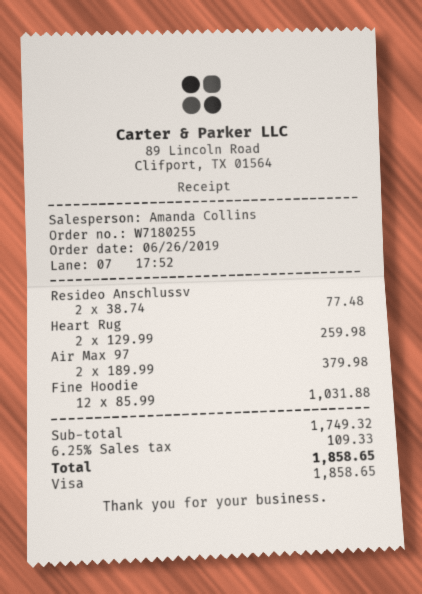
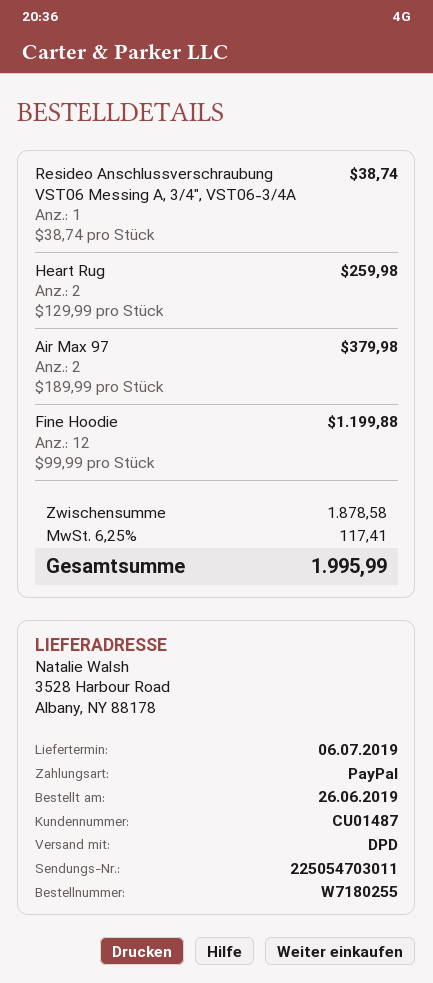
payment method: Visa -> PayPal
Resideo Anschlussv: 2 x 38.74 = 77.48 -> 1 x 38.74 = 38.74
Fine Hoodie: 12 x 85.99 = 1031.88 -> 12 x 99.99 = 1199.88
subtotal: 1749.32 -> 1878.58
tax: 6.25% = 109.33 -> 6.25% = 117.41
total: 1858.65 -> 1995.99

